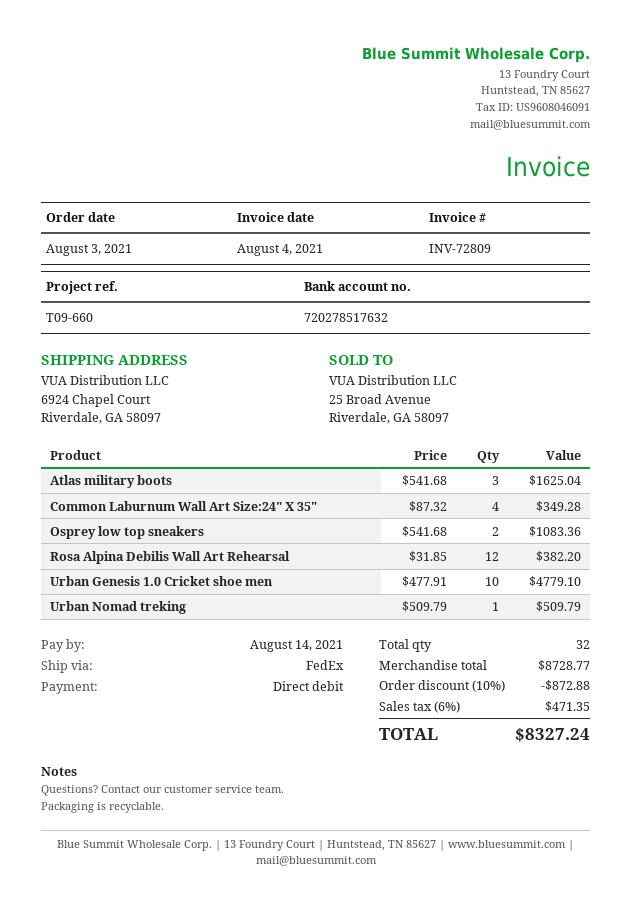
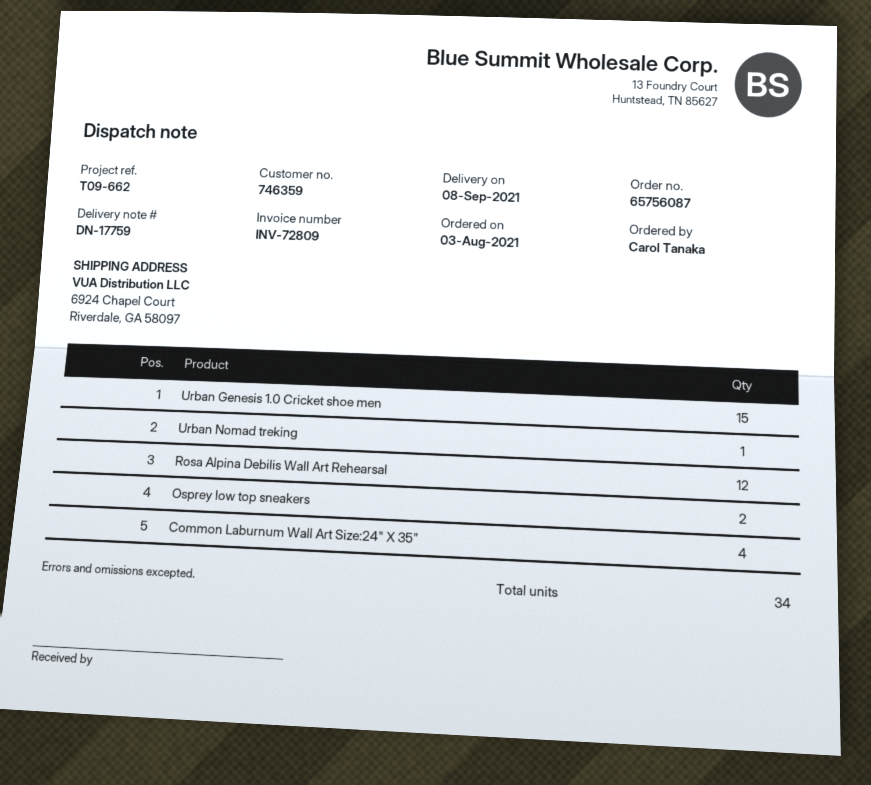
reference: T09-660 -> T09-662
Atlas military boots: 3 -> none
Urban Genesis 1.0 Cricket shoe men: 10 -> 15
total quantity: 32 -> 34

